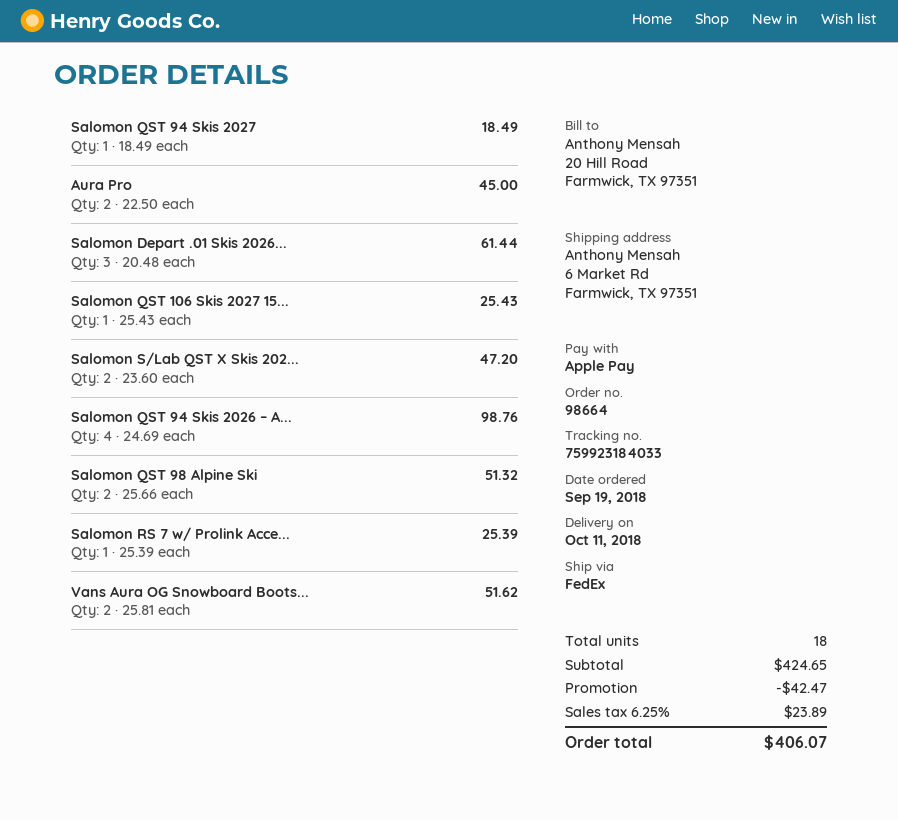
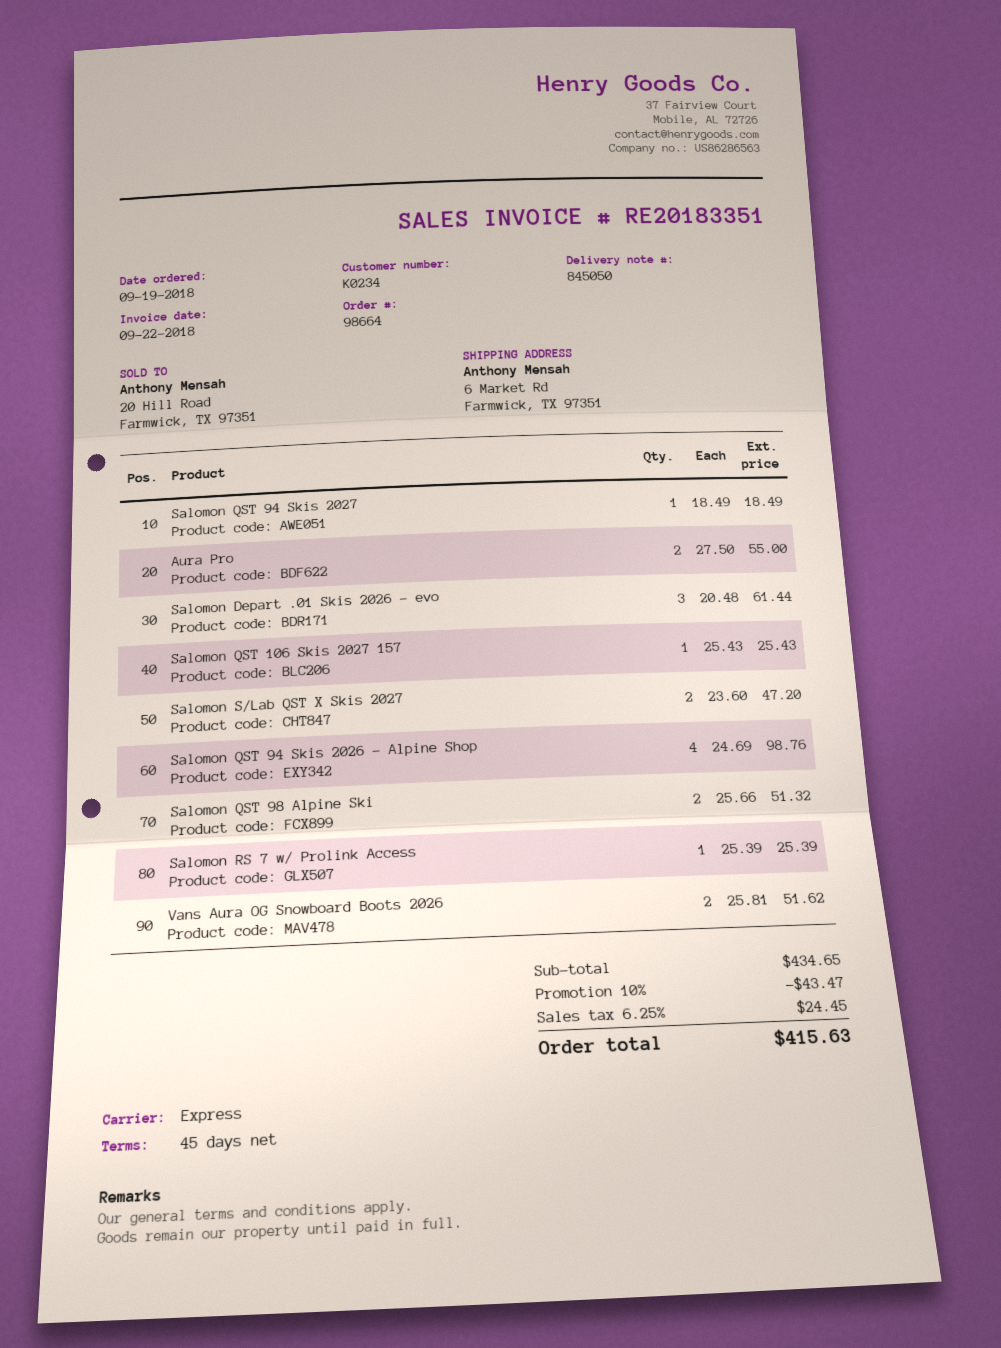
shipping method: FedEx -> express
Aura Pro: 2 x 22.50 = 45.00 -> 2 x 27.50 = 55.00
subtotal: 424.65 -> 434.65
discount: 42.47 -> 43.47
tax: 6.25% = 23.89 -> 6.25% = 24.45
total: 406.07 -> 415.63

